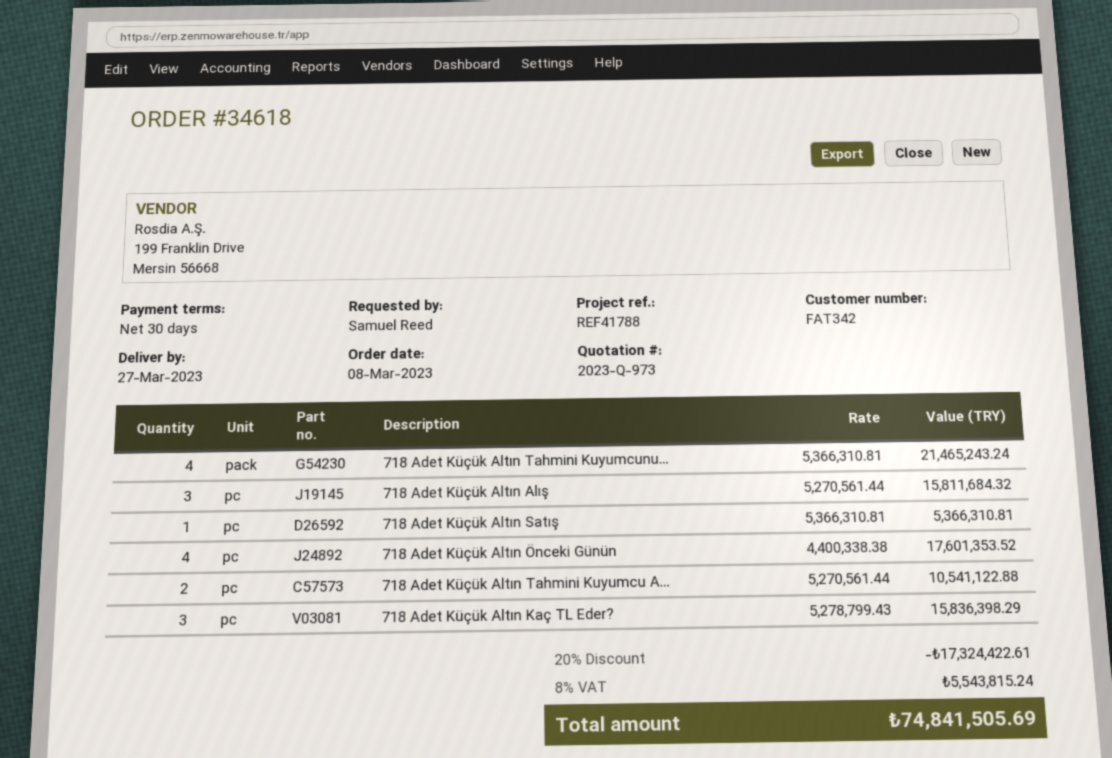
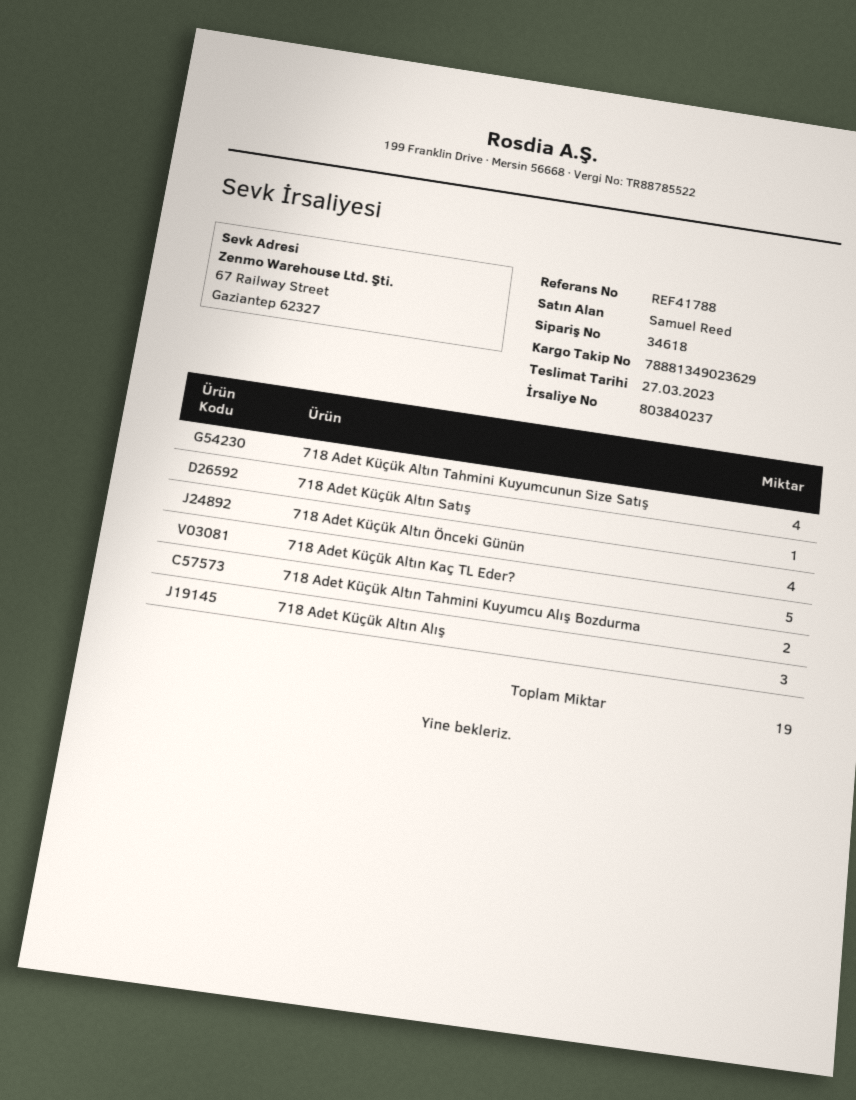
718 Adet Küçük Altın Kaç TL Eder?: 3 -> 5

